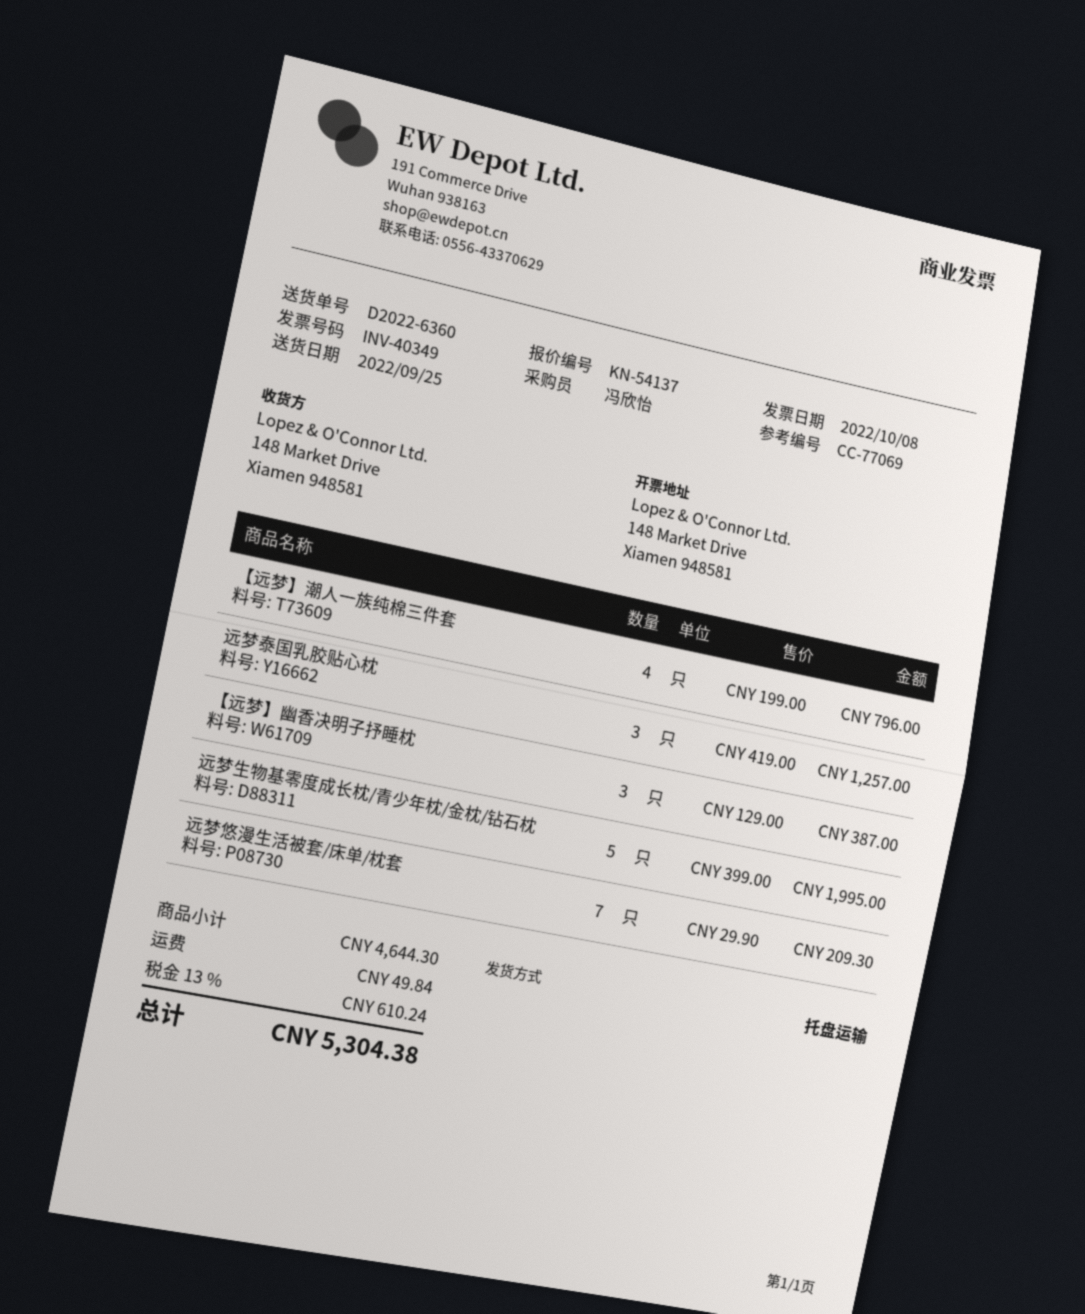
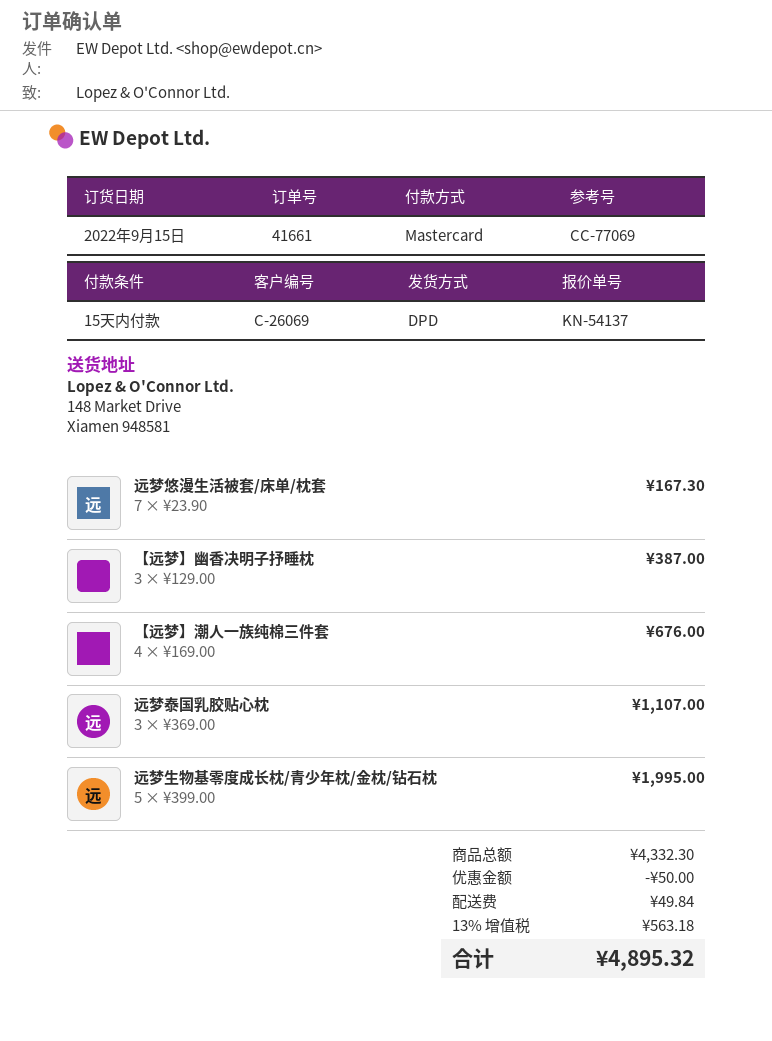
shipping method: pallet freight -> DPD
【远梦】潮人一族纯棉三件套: 4 x 199.00 = 796.00 -> 4 x 169.00 = 676.00
远梦泰国乳胶贴心枕: 3 x 419.00 = 1257.00 -> 3 x 369.00 = 1107.00
远梦悠漫生活被套/床单/枕套: 7 x 29.90 = 209.30 -> 7 x 23.90 = 167.30
subtotal: 4644.30 -> 4332.30
discount: none -> 50.00
tax: 13% = 610.24 -> 13% = 563.18
total: 5304.38 -> 4895.32

